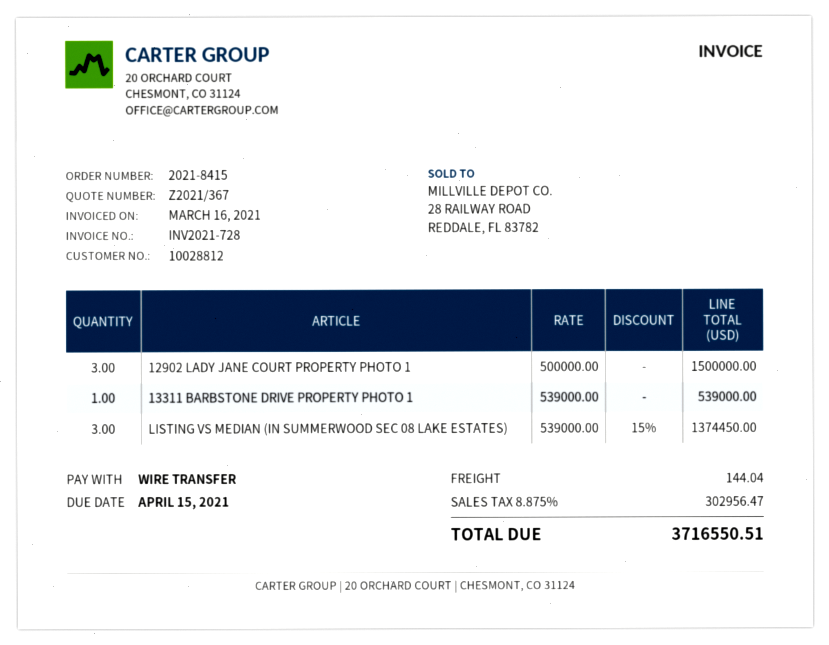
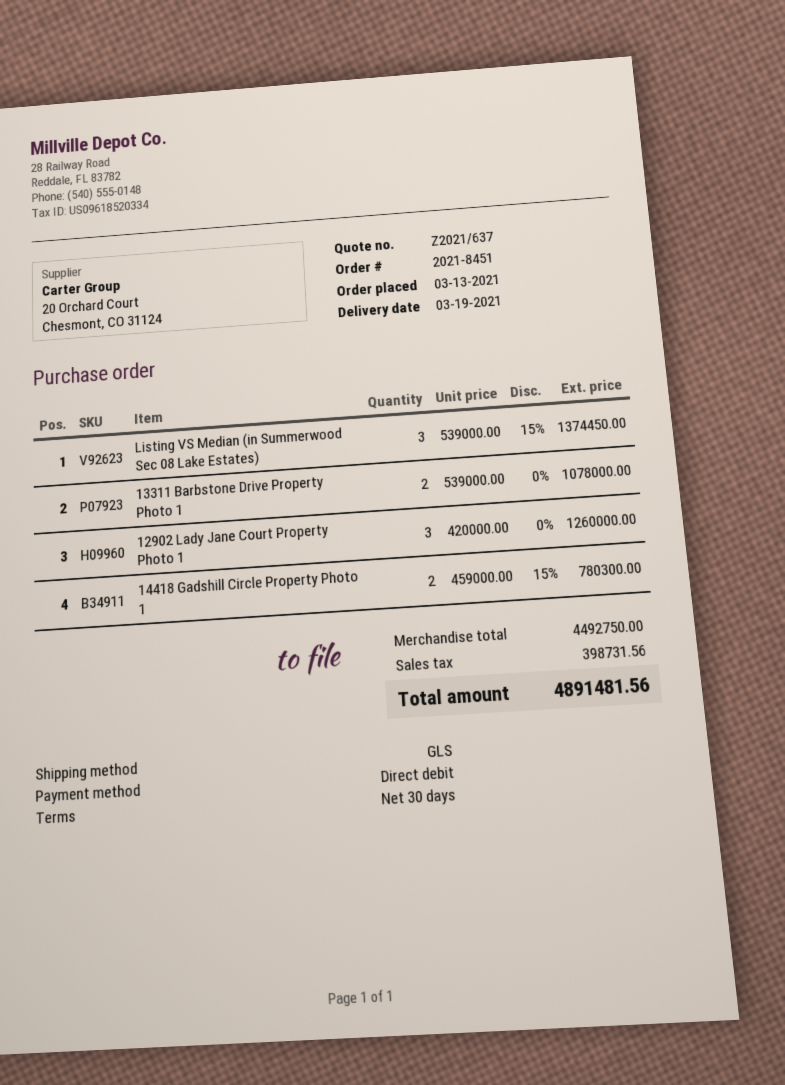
quote number: Z2021/367 -> Z2021/637
order number: 2021-8415 -> 2021-8451
payment method: bank transfer -> direct debit
12902 LADY JANE COURT PROPERTY PHOTO 1: 3 x 500000.00 = 1500000.00 -> 3 x 420000.00 = 1260000.00
13311 BARBSTONE DRIVE PROPERTY PHOTO 1: 1 x 539000.00 = 539000.00 -> 2 x 539000.00 = 1078000.00
14418 Gadshill Circle Property Photo 1: none -> 2 x 459000.00 - 15% = 780300.00
shipping: 144.04 -> none
tax: 302956.47 -> 398731.56
total: 3716550.51 -> 4891481.56

